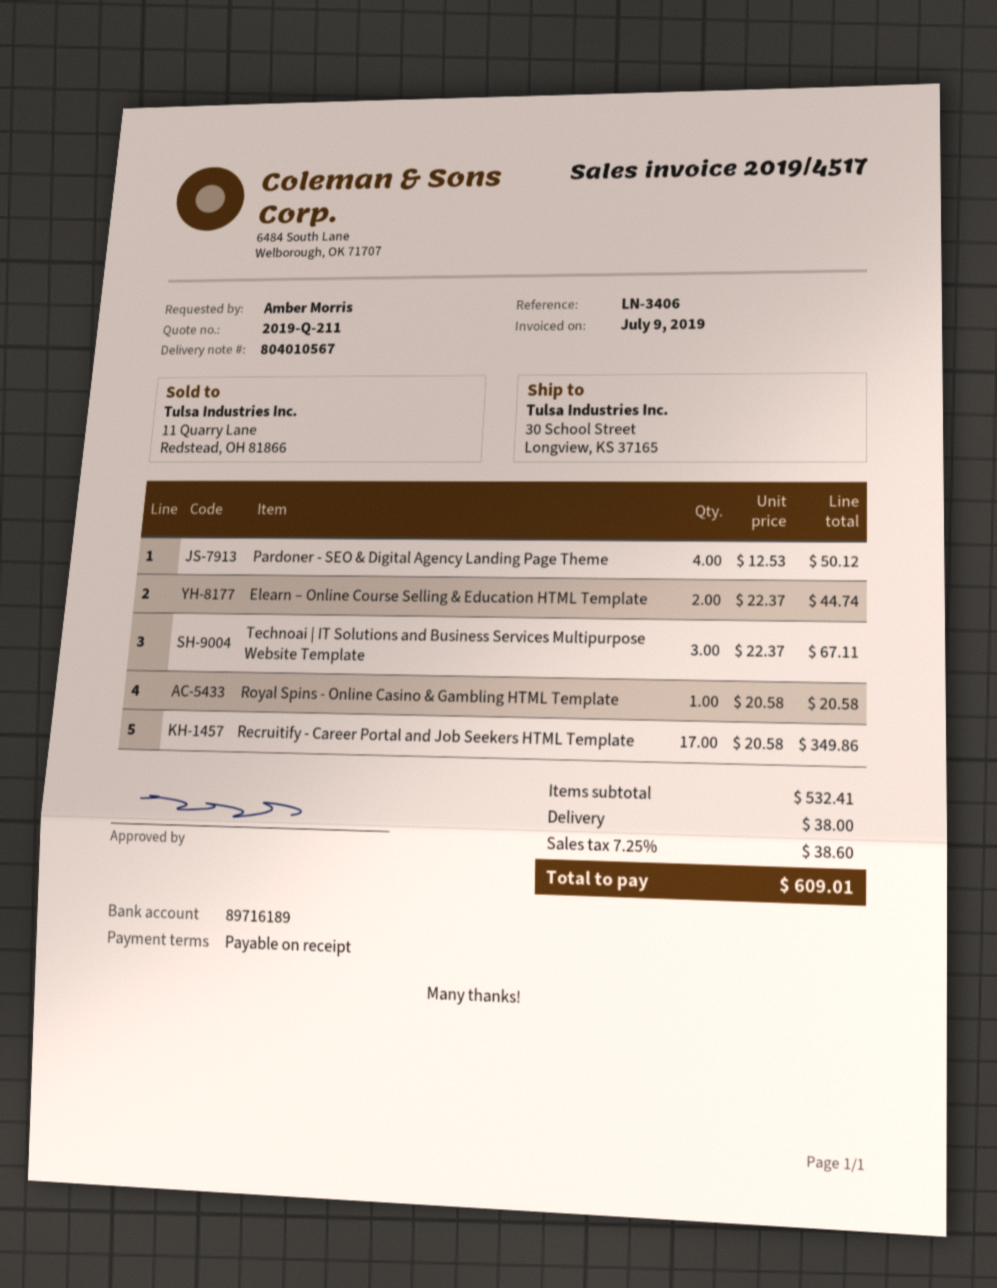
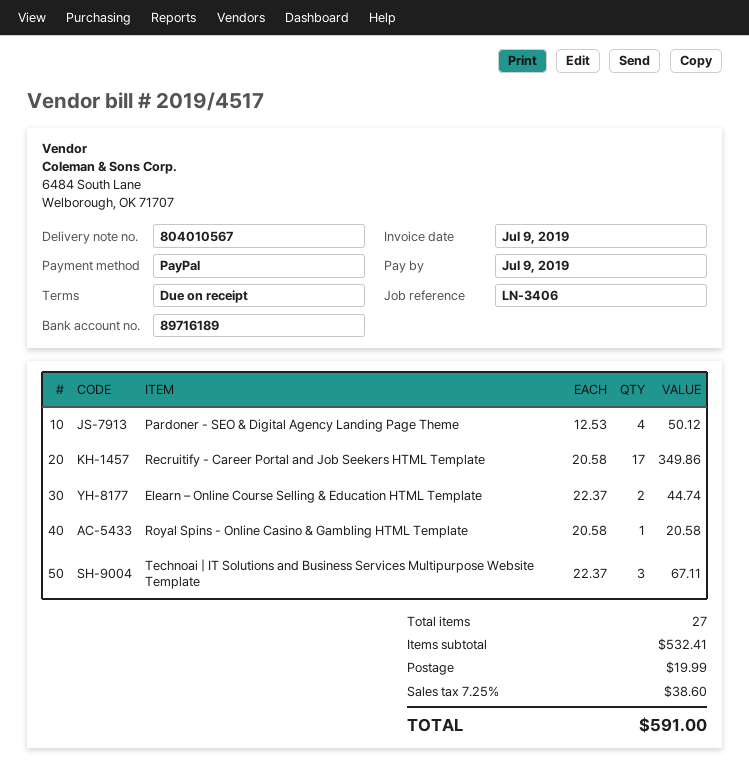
shipping: 38.00 -> 19.99
total: 609.01 -> 591.00

